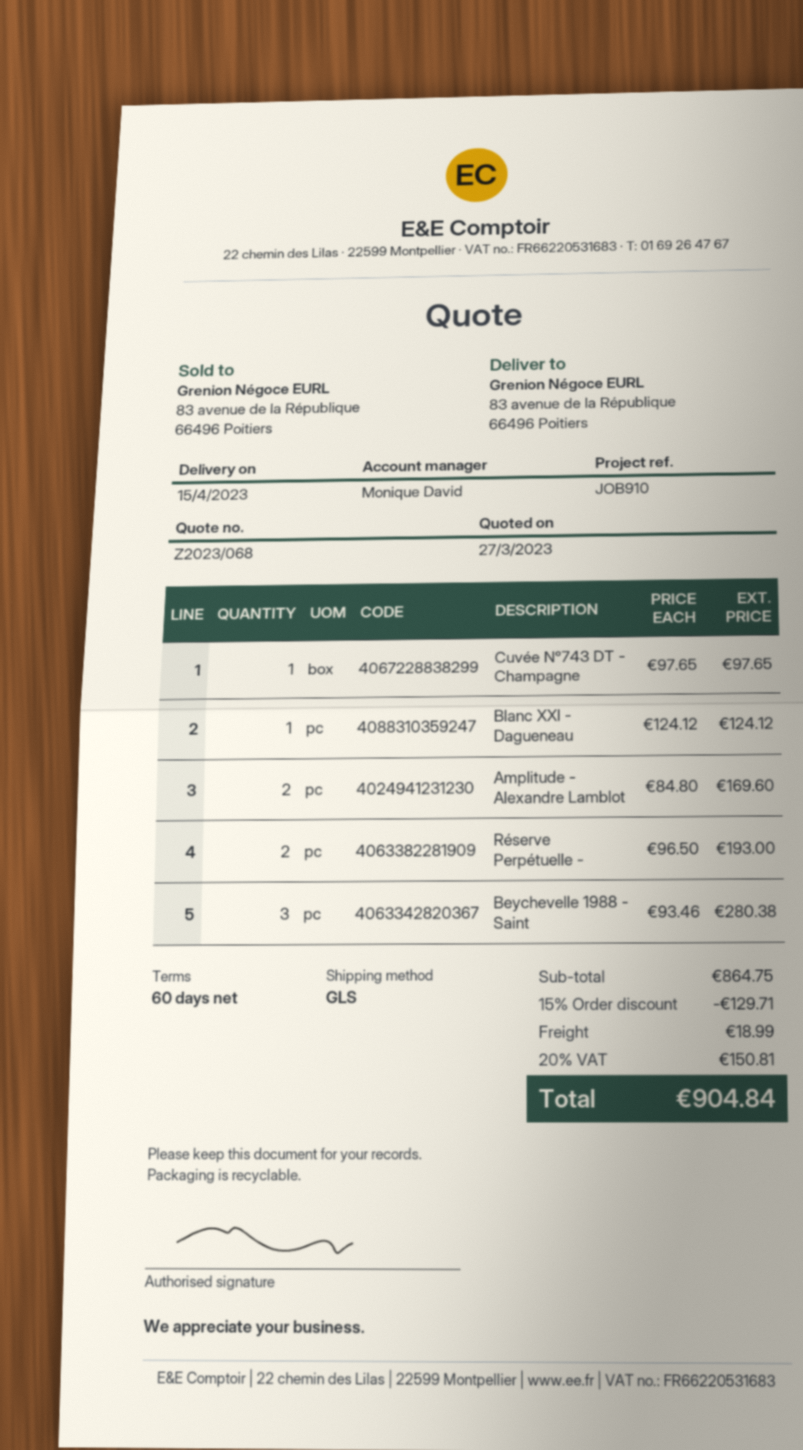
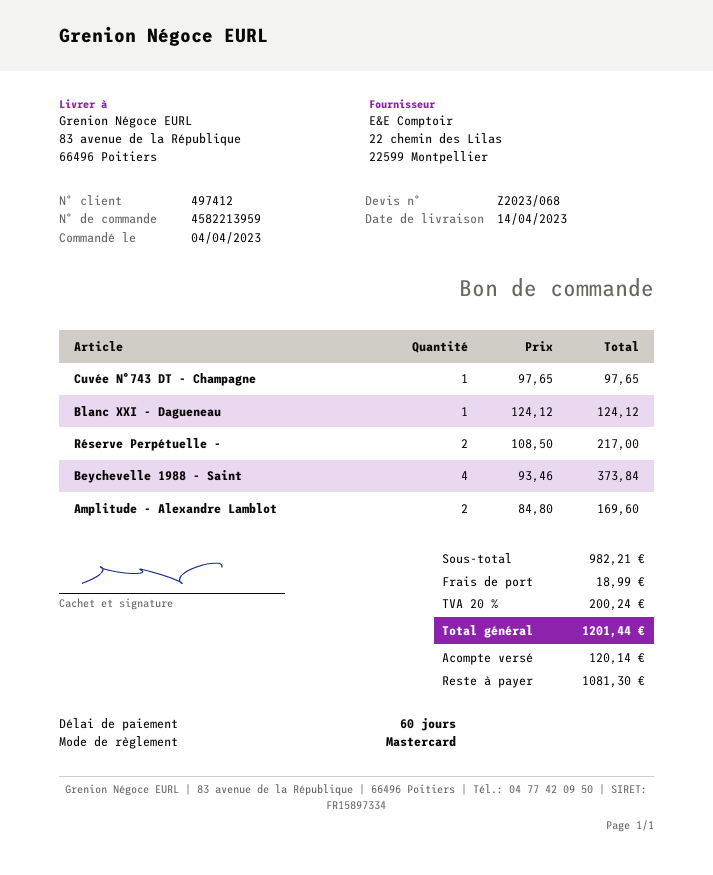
delivery date: 2023-04-15 -> 2023-04-14
Réserve Perpétuelle -: 2 x 96.50 = 193.00 -> 2 x 108.50 = 217.00
Beychevelle 1988 - Saint: 3 x 93.46 = 280.38 -> 4 x 93.46 = 373.84
subtotal: 864.75 -> 982.21
discount: 15% = 129.71 -> none
tax: 20% = 150.81 -> 20% = 200.24
total: 904.84 -> 1201.44

